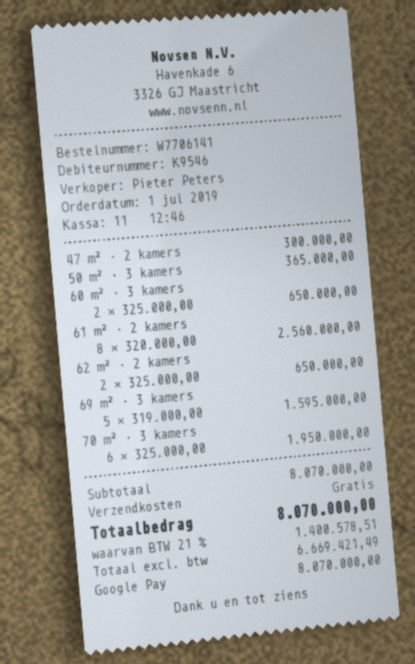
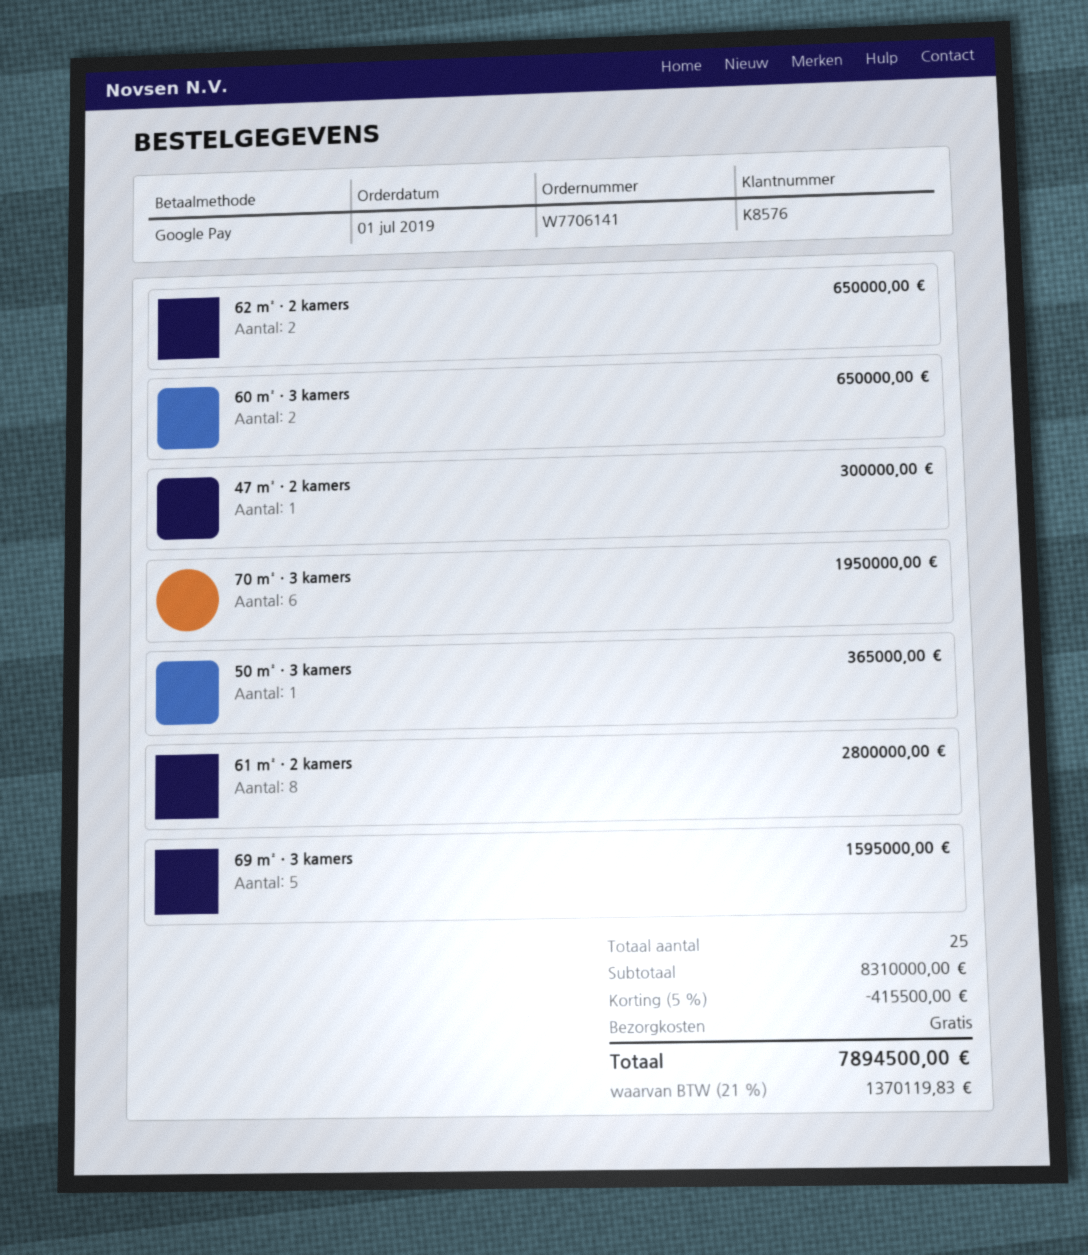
customer number: K9546 -> K8576
61 m² · 2 kamers: 8 for 2560000.00 -> 8 for 2800000.00
subtotal: 8070000.00 -> 8310000.00
discount: none -> 5% = 415500.00
tax: 21% = 1400578.51 -> 21% = 1370119.83
total: 8070000.00 -> 7894500.00

